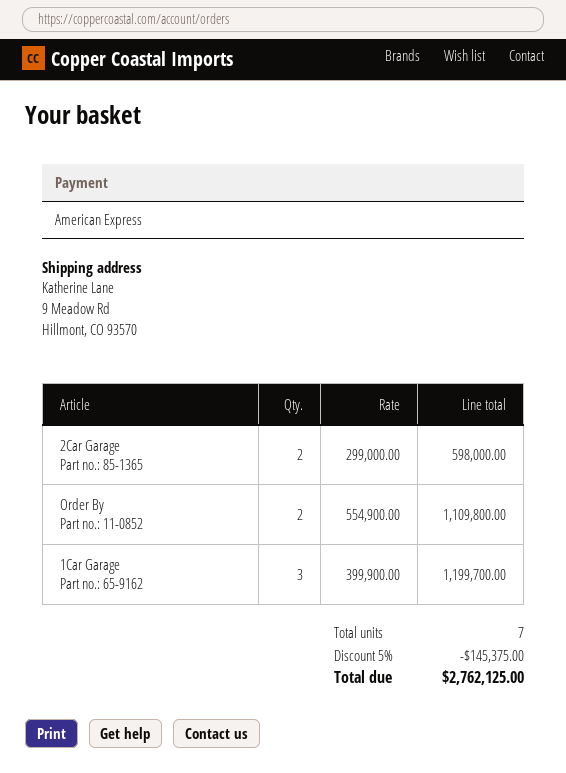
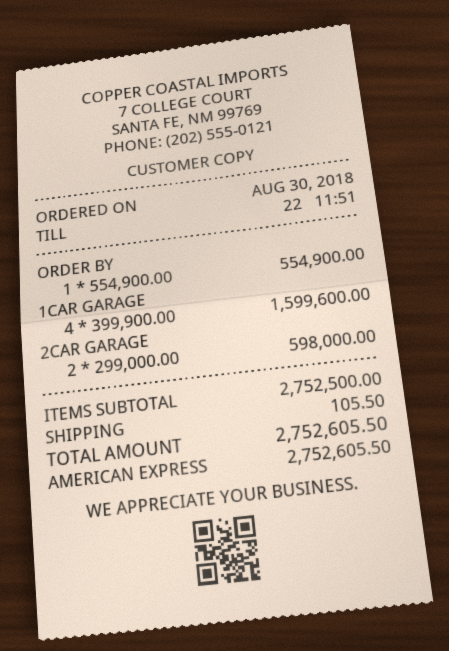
Order By: 2 x 554900.00 = 1109800.00 -> 1 x 554900.00 = 554900.00
1Car Garage: 3 x 399900.00 = 1199700.00 -> 4 x 399900.00 = 1599600.00
discount: 5% = 145375.00 -> none
shipping: none -> 105.50
total: 2762125.00 -> 2752605.50

